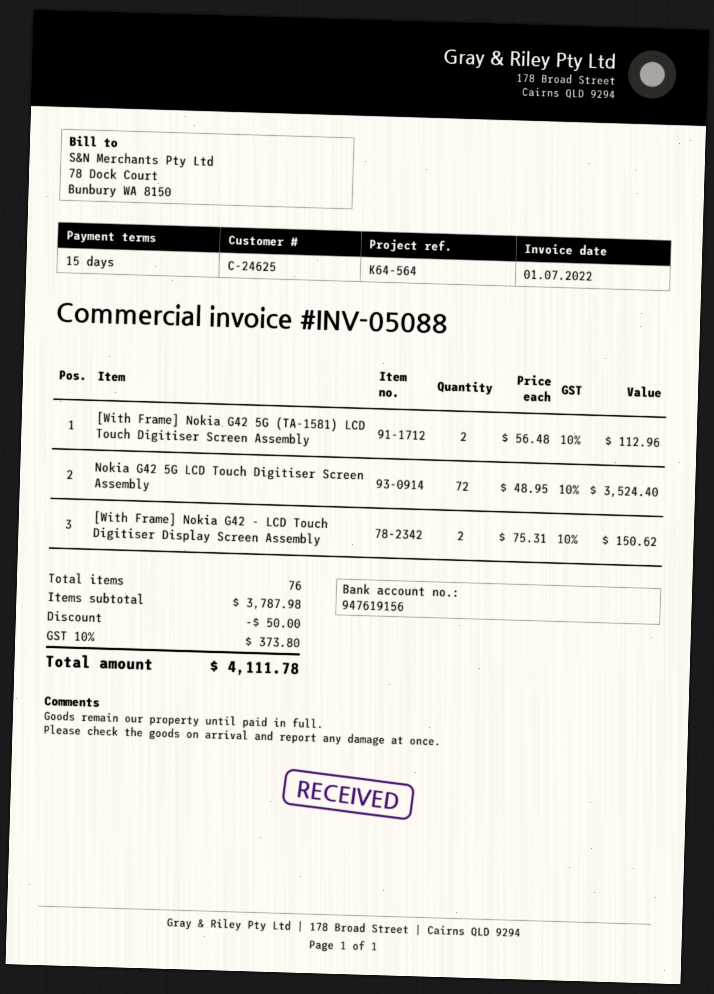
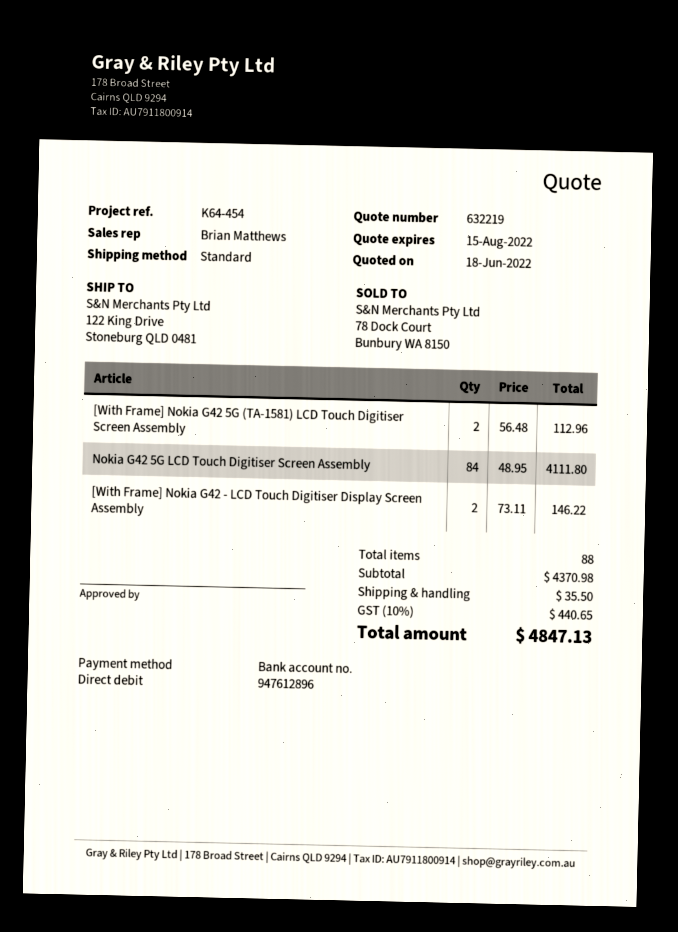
reference: K64-564 -> K64-454
bank account: 947619156 -> 947612896
Nokia G42 5G LCD Touch Digitiser Screen Assembly: 72 x 48.95 = 3524.40 -> 84 x 48.95 = 4111.80
[With Frame] Nokia G42 - LCD Touch Digitiser Display Screen Assembly: 2 x 75.31 = 150.62 -> 2 x 73.11 = 146.22
total quantity: 76 -> 88
subtotal: 3787.98 -> 4370.98
discount: 50.00 -> none
shipping: none -> 35.50
tax: 10% = 373.80 -> 10% = 440.65
total: 4111.78 -> 4847.13

